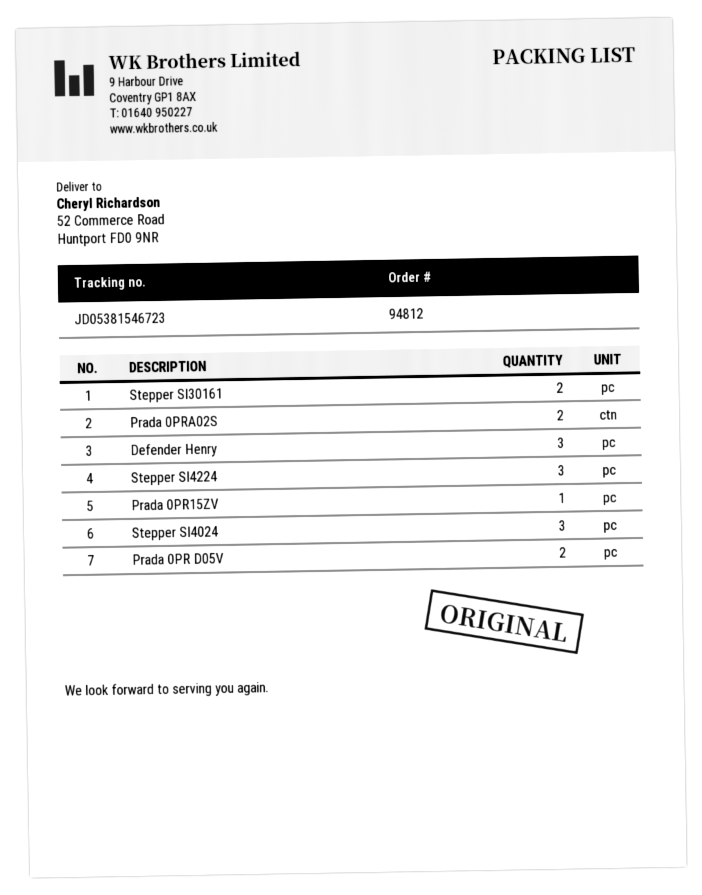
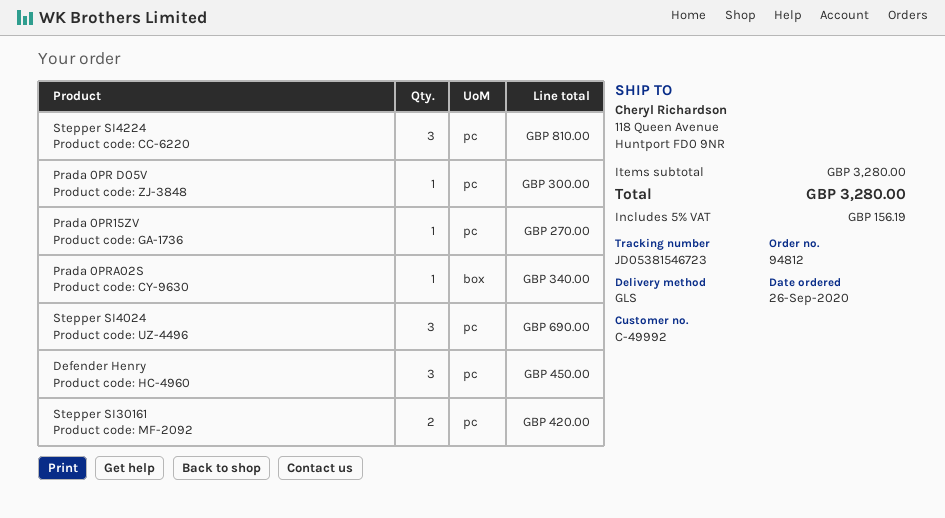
ship to: 52 Commerce Road, Huntport FD0 9NR -> 118 Queen Avenue, Huntport FD0 9NR
Prada 0PRA02S: 2 -> 1
Prada 0PR D05V: 2 -> 1

